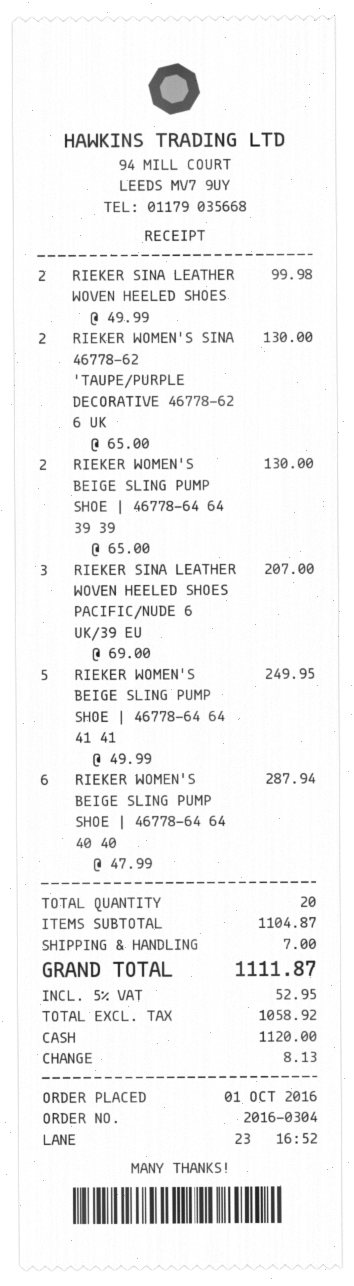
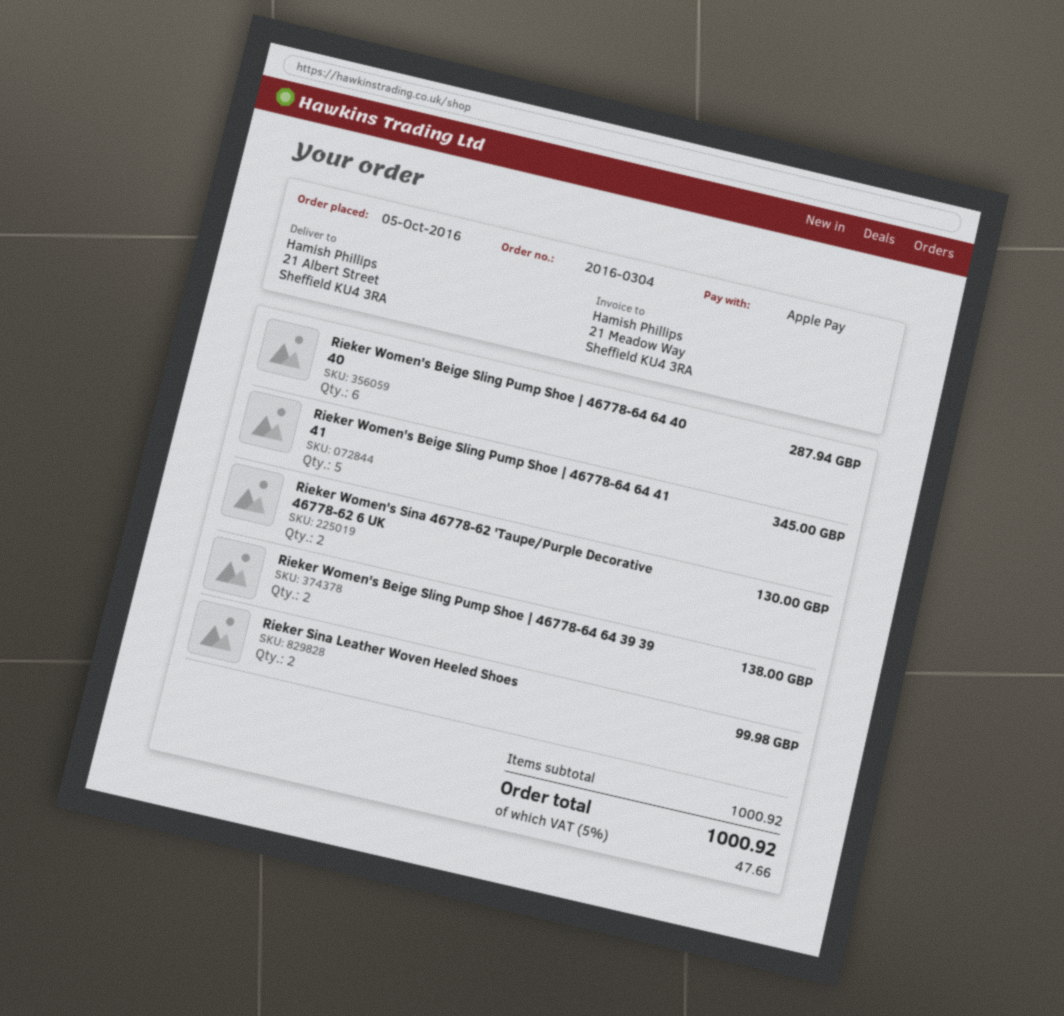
order date: 2016-10-01 -> 2016-10-05
payment method: cash -> Apple Pay
RIEKER WOMEN'S BEIGE SLING PUMP SHOE | 46778-64 64 39 39: 2 for 130.00 -> 2 for 138.00
RIEKER SINA LEATHER WOVEN HEELED SHOES PACIFIC/NUDE 6 UK/39 EU: 3 for 207.00 -> none
RIEKER WOMEN'S BEIGE SLING PUMP SHOE | 46778-64 64 41 41: 5 for 249.95 -> 5 for 345.00
subtotal: 1104.87 -> 1000.92
shipping: 7.00 -> none
tax: 5% = 52.95 -> 5% = 47.66
total: 1111.87 -> 1000.92

